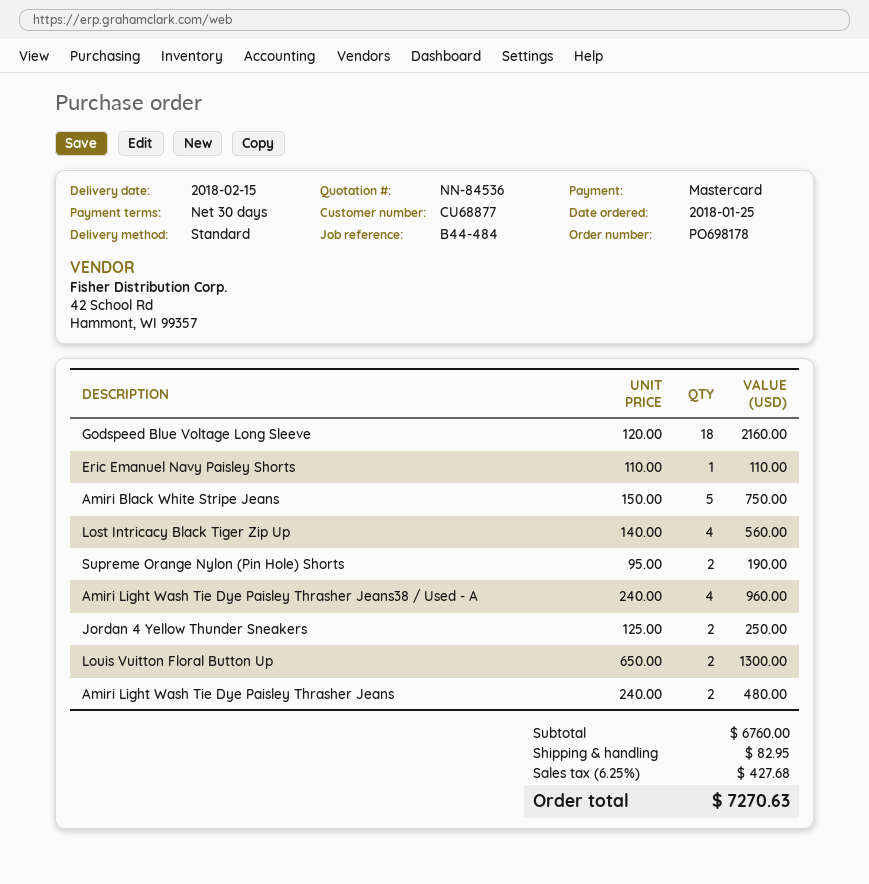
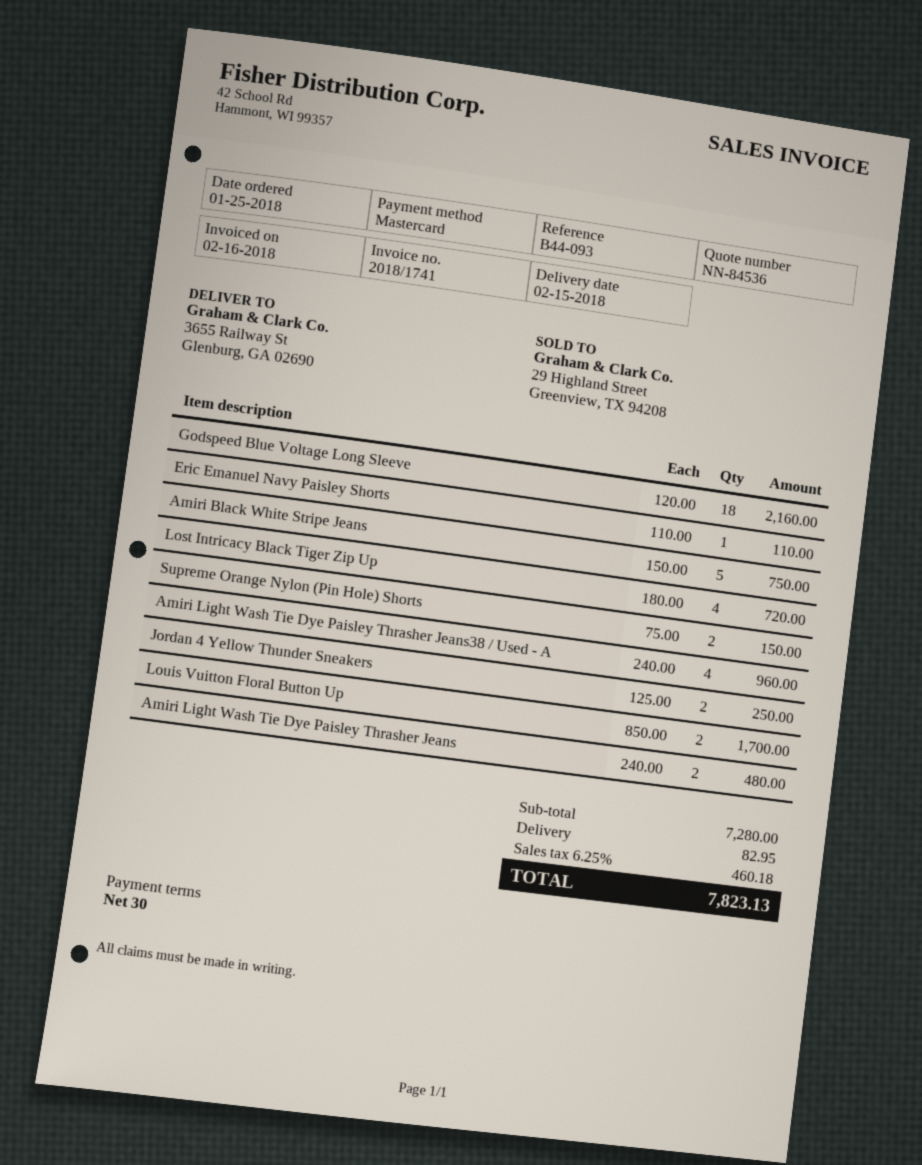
reference: B44-484 -> B44-093
Lost Intricacy Black Tiger Zip Up: 4 x 140.00 = 560.00 -> 4 x 180.00 = 720.00
Supreme Orange Nylon (Pin Hole) Shorts: 2 x 95.00 = 190.00 -> 2 x 75.00 = 150.00
Louis Vuitton Floral Button Up: 2 x 650.00 = 1300.00 -> 2 x 850.00 = 1700.00
subtotal: 6760.00 -> 7280.00
tax: 6.25% = 427.68 -> 6.25% = 460.18
total: 7270.63 -> 7823.13

